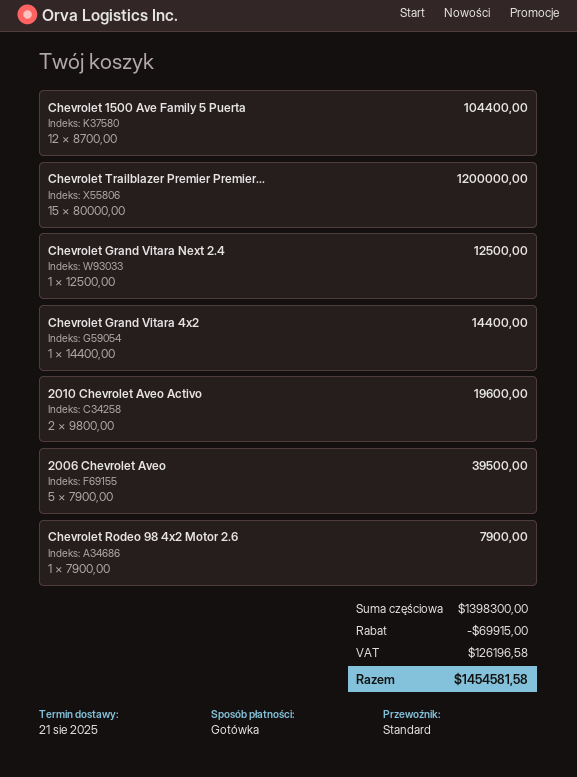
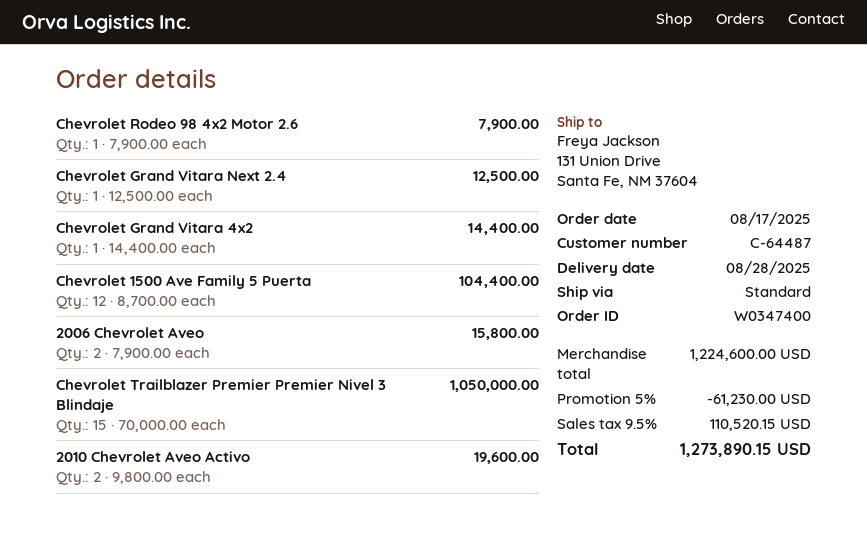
delivery date: 2025-08-21 -> 2025-08-28
Chevrolet Trailblazer Premier Premier...: 15 x 80000.00 = 1200000.00 -> 15 x 70000.00 = 1050000.00
2006 Chevrolet Aveo: 5 x 7900.00 = 39500.00 -> 2 x 7900.00 = 15800.00
subtotal: 1398300.00 -> 1224600.00
discount: 69915.00 -> 61230.00
tax: 126196.58 -> 110520.15
total: 1454581.58 -> 1273890.15

